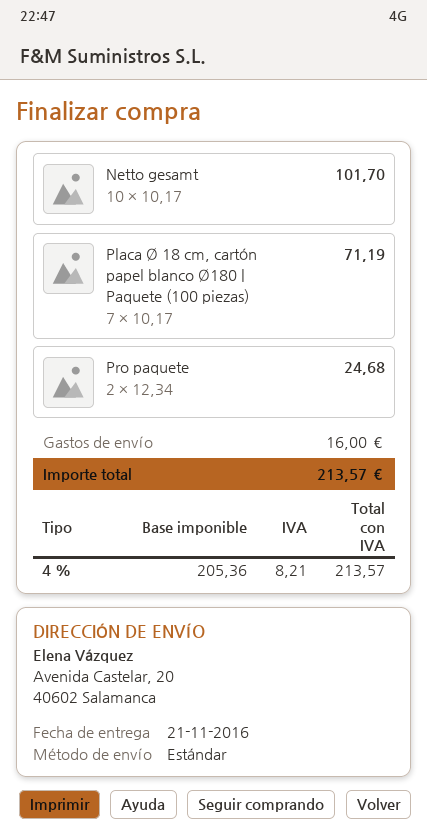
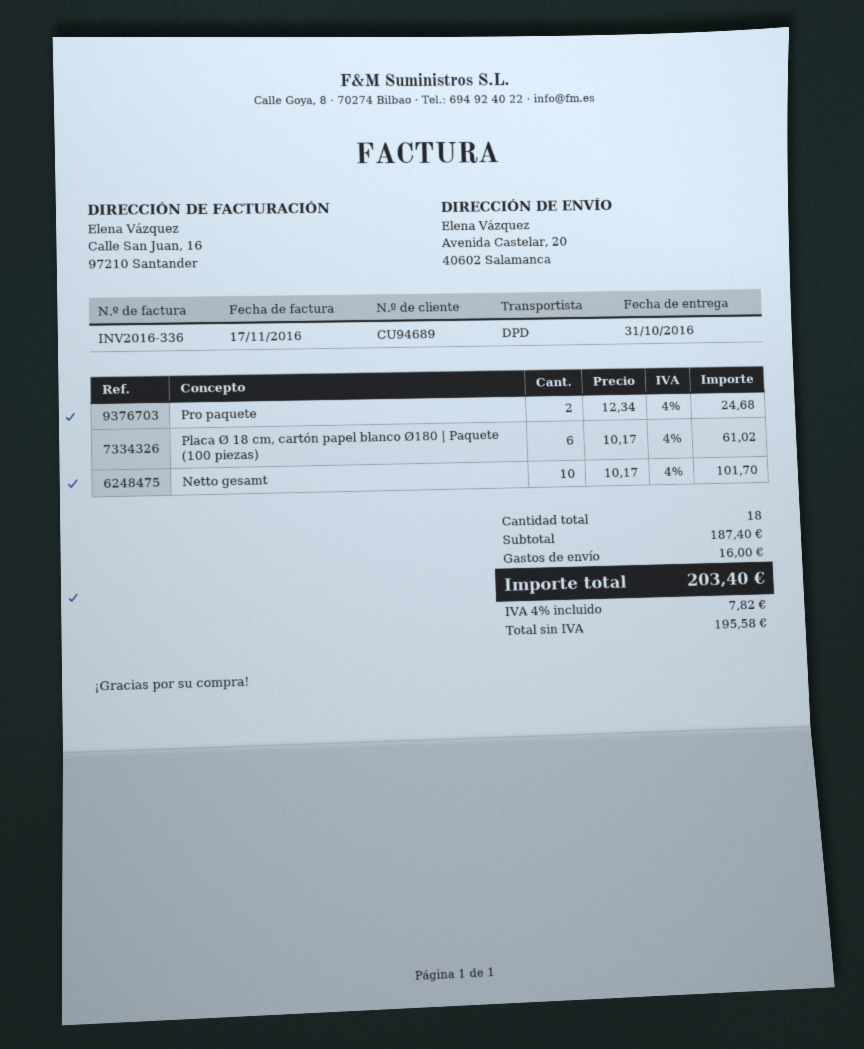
delivery date: 2016-11-21 -> 2016-10-31
shipping method: standard -> DPD
Placa Ø 18 cm, cartón papel blanco Ø180 | Paquete (100 piezas): 7 x 10.17 = 71.19 -> 6 x 10.17 = 61.02
net: 205.36 -> 195.58
tax: 4% = 8.21 -> 4% = 7.82
total: 213.57 -> 203.40

